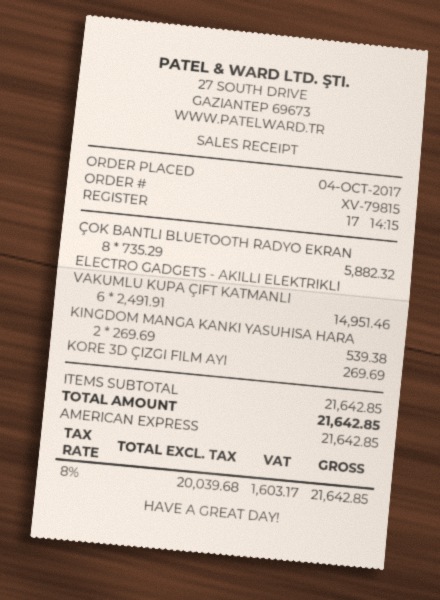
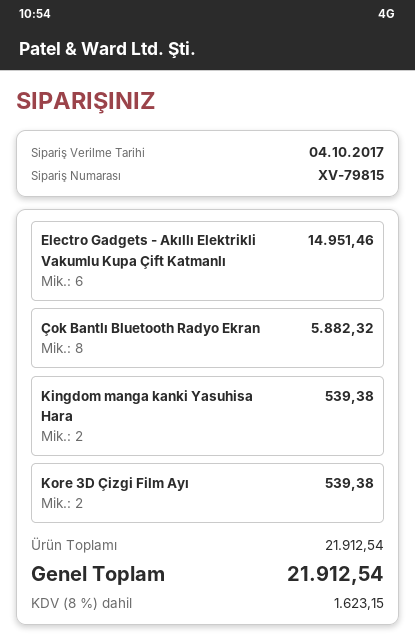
KORE 3D ÇIZGI FILM AYI: 1 for 269.69 -> 2 for 539.38
subtotal: 21642.85 -> 21912.54
tax: 8% = 1603.17 -> 8% = 1623.15
total: 21642.85 -> 21912.54

